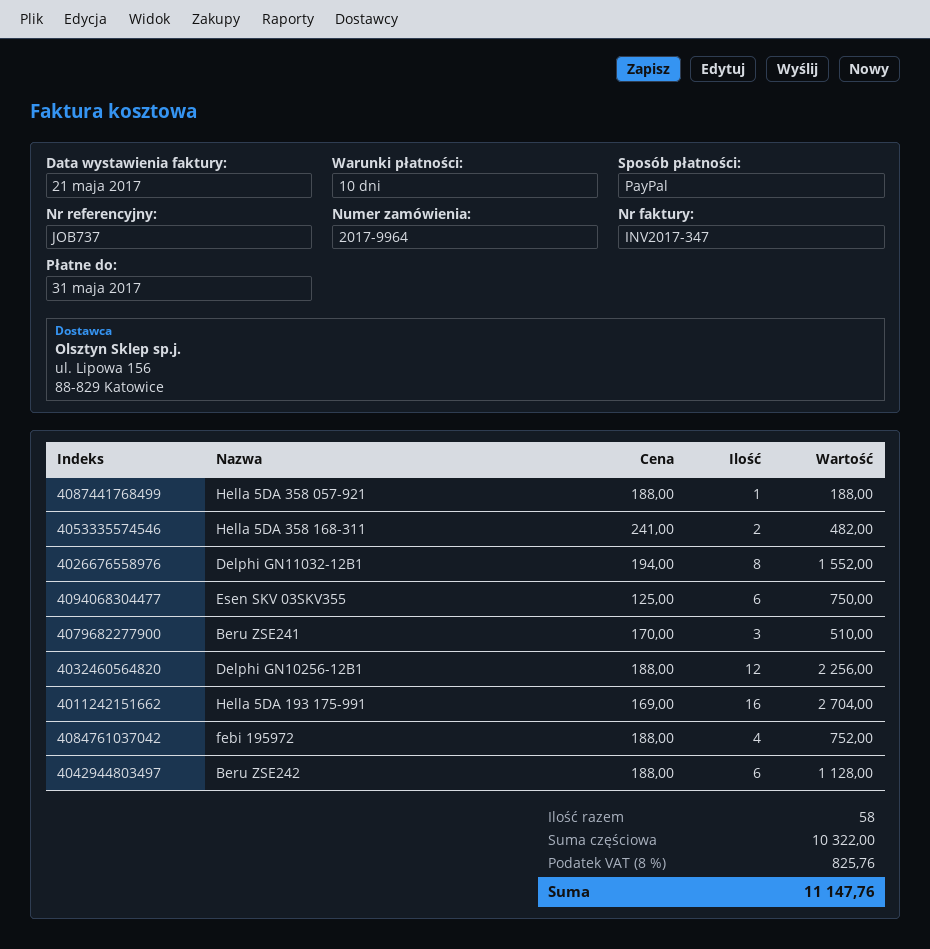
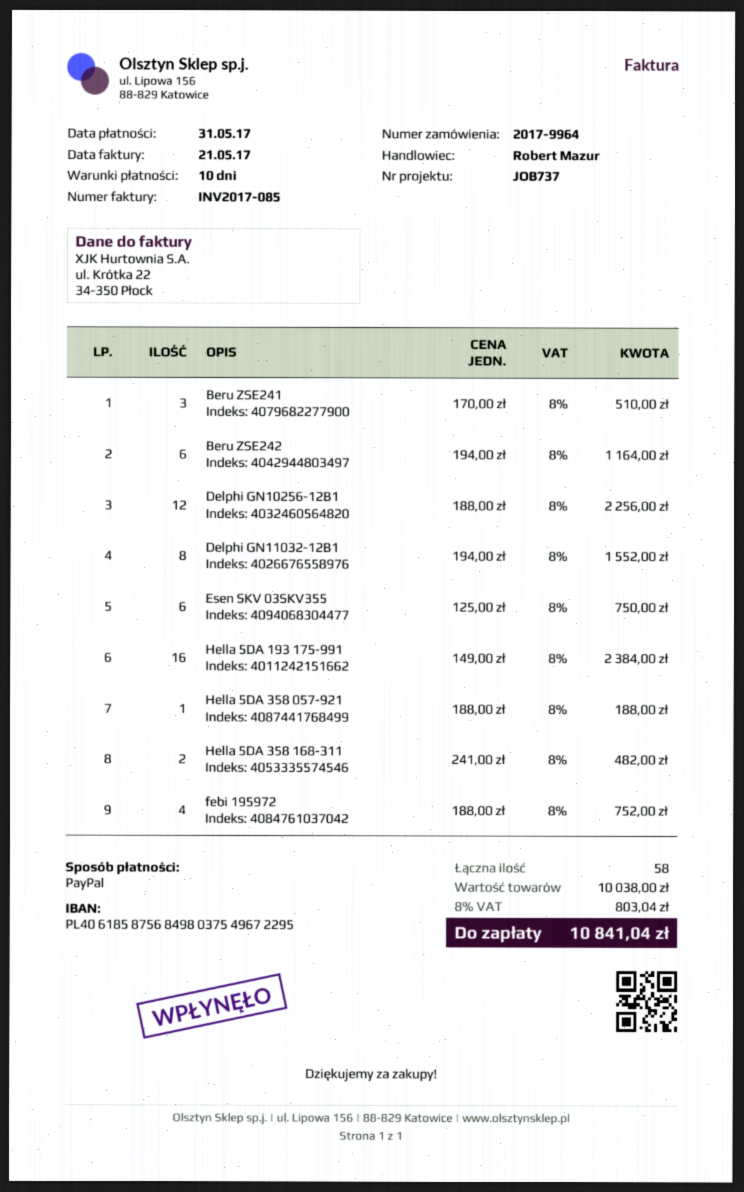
invoice number: INV2017-347 -> INV2017-085
Hella 5DA 193 175-991: 16 x 169.00 = 2704.00 -> 16 x 149.00 = 2384.00
Beru ZSE242: 6 x 188.00 = 1128.00 -> 6 x 194.00 = 1164.00
subtotal: 10322.00 -> 10038.00
tax: 8% = 825.76 -> 8% = 803.04
total: 11147.76 -> 10841.04

